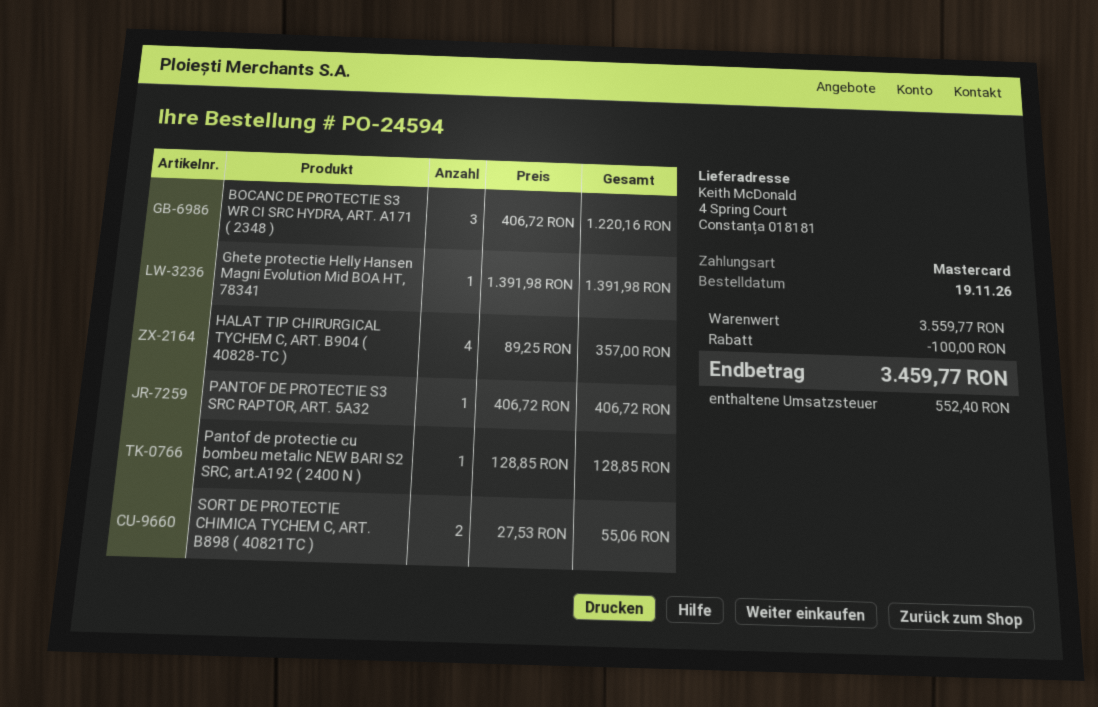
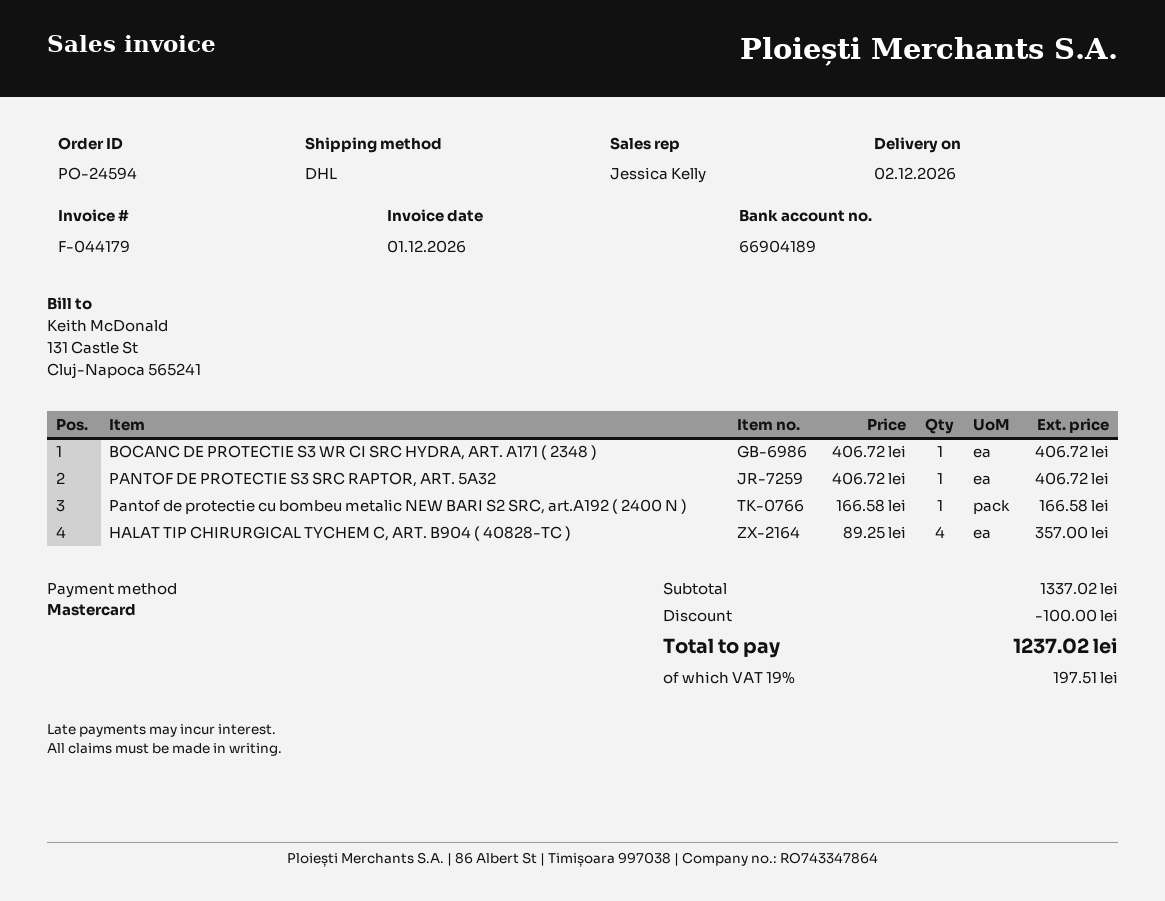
BOCANC DE PROTECTIE S3 WR CI SRC HYDRA, ART. A171 ( 2348 ): 3 x 406.72 = 1220.16 -> 1 x 406.72 = 406.72
Ghete protectie Helly Hansen Magni Evolution Mid BOA HT, 78341: 1 x 1391.98 = 1391.98 -> none
Pantof de protectie cu bombeu metalic NEW BARI S2 SRC, art.A192 ( 2400 N ): 1 x 128.85 = 128.85 -> 1 x 166.58 = 166.58
SORT DE PROTECTIE CHIMICA TYCHEM C, ART. B898 ( 40821TC ): 2 x 27.53 = 55.06 -> none
subtotal: 3559.77 -> 1337.02
tax: 552.40 -> 197.51
total: 3459.77 -> 1237.02

